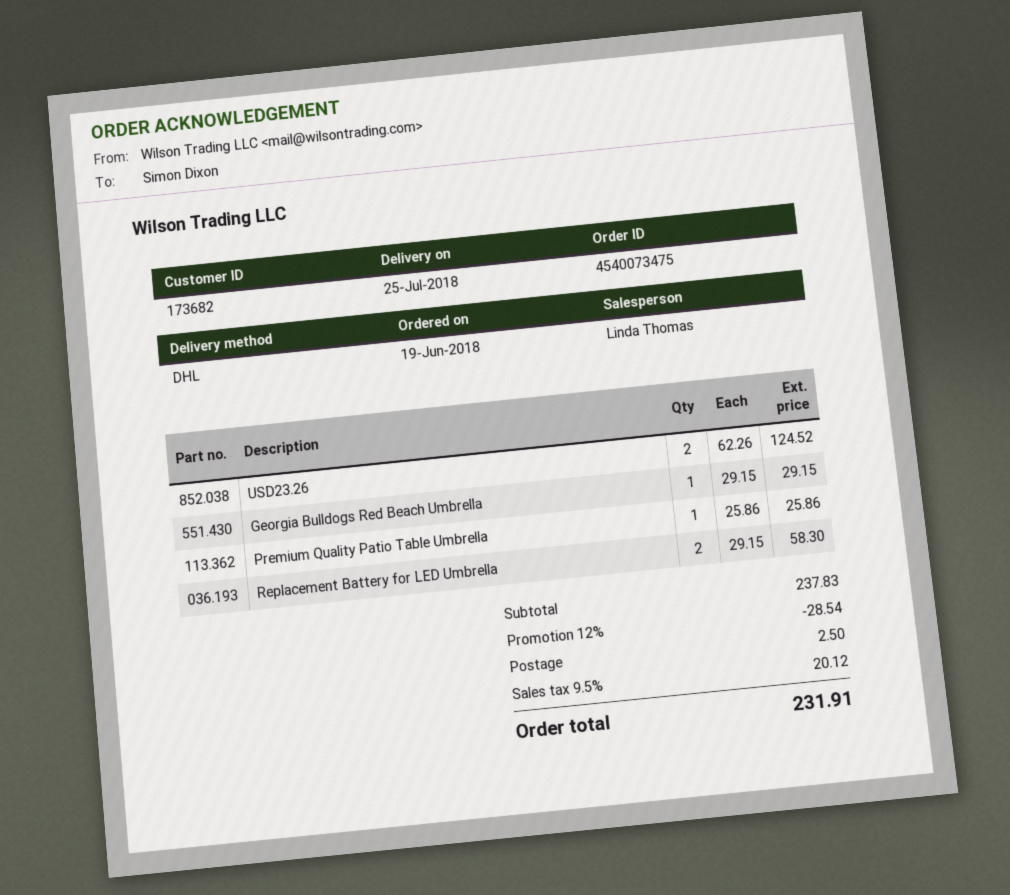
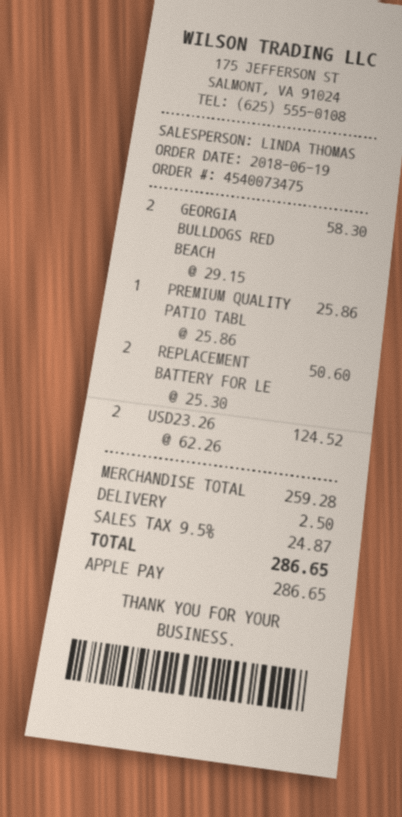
Georgia Bulldogs Red Beach Umbrella: 1 x 29.15 = 29.15 -> 2 x 29.15 = 58.30
Replacement Battery for LED Umbrella: 2 x 29.15 = 58.30 -> 2 x 25.30 = 50.60
subtotal: 237.83 -> 259.28
discount: 12% = 28.54 -> none
tax: 9.5% = 20.12 -> 9.5% = 24.87
total: 231.91 -> 286.65

